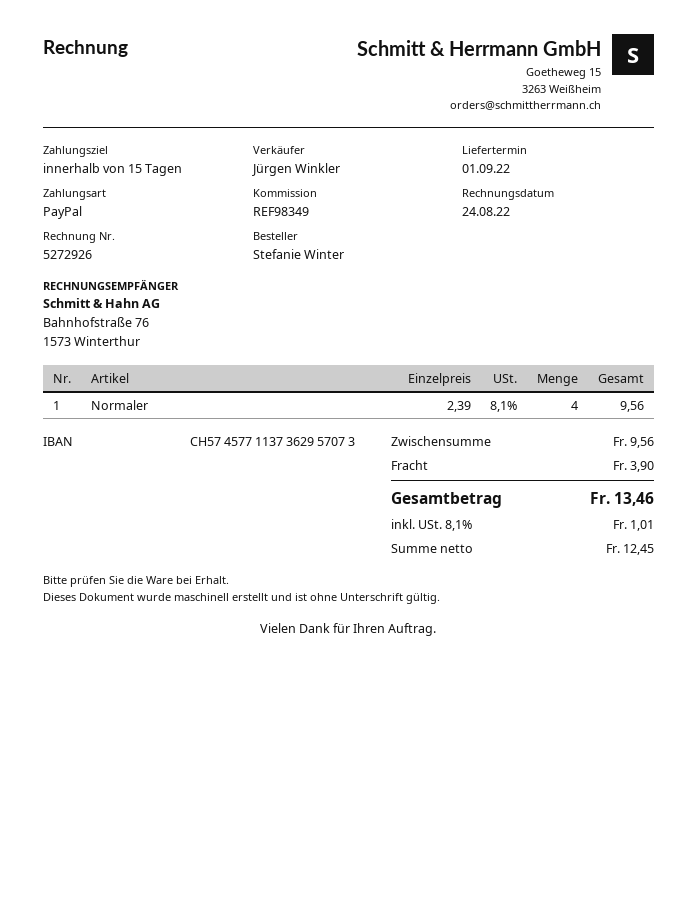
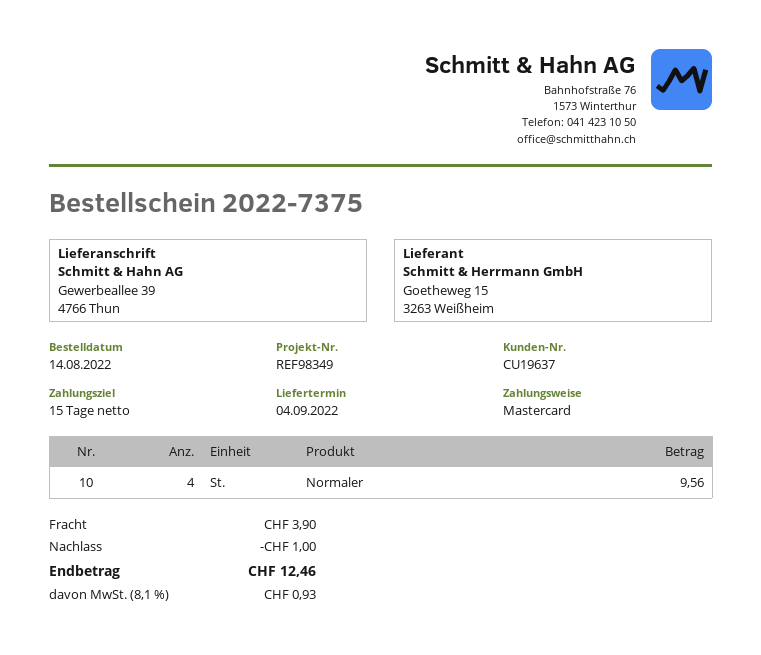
delivery date: 2022-09-01 -> 2022-09-04
payment method: PayPal -> Mastercard
discount: none -> 1.00
tax: 8.1% = 1.01 -> 8.1% = 0.93
total: 13.46 -> 12.46

